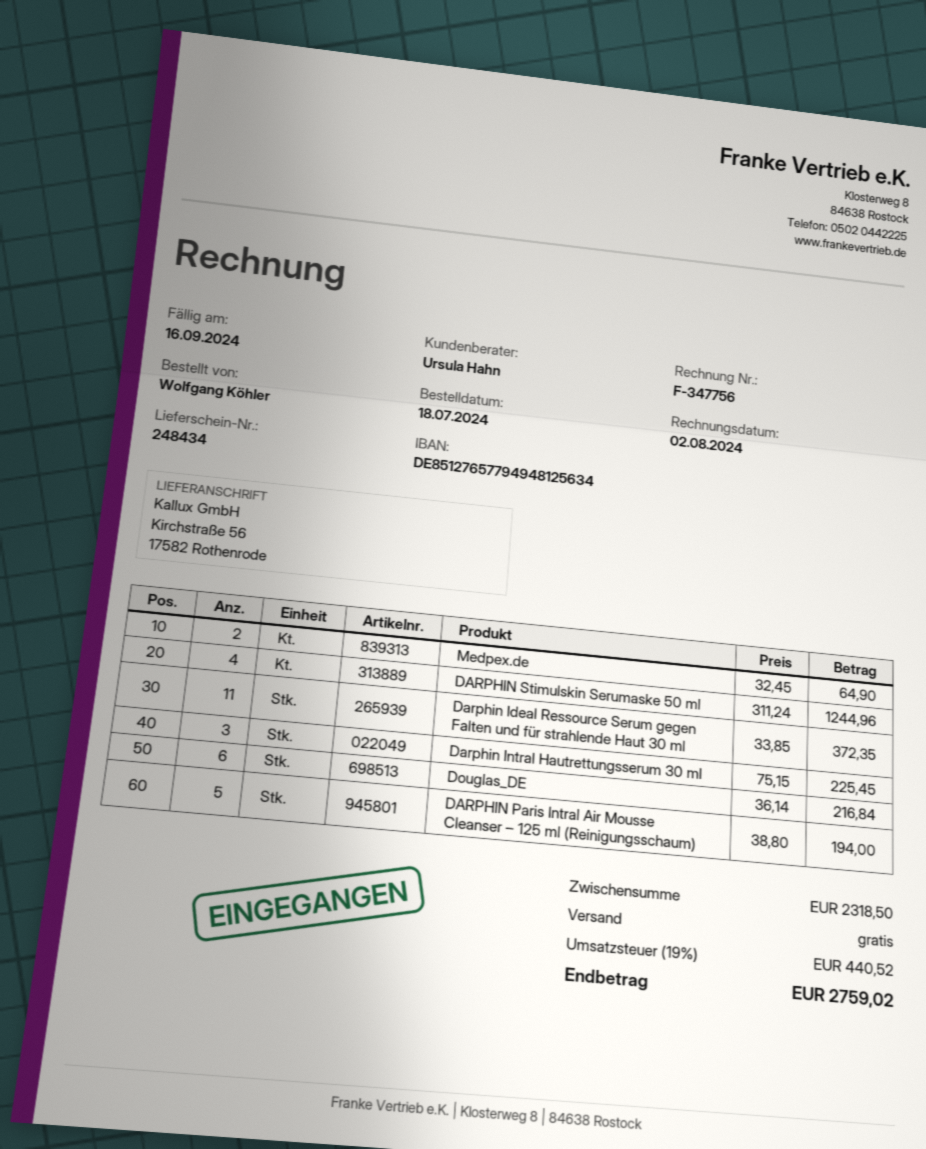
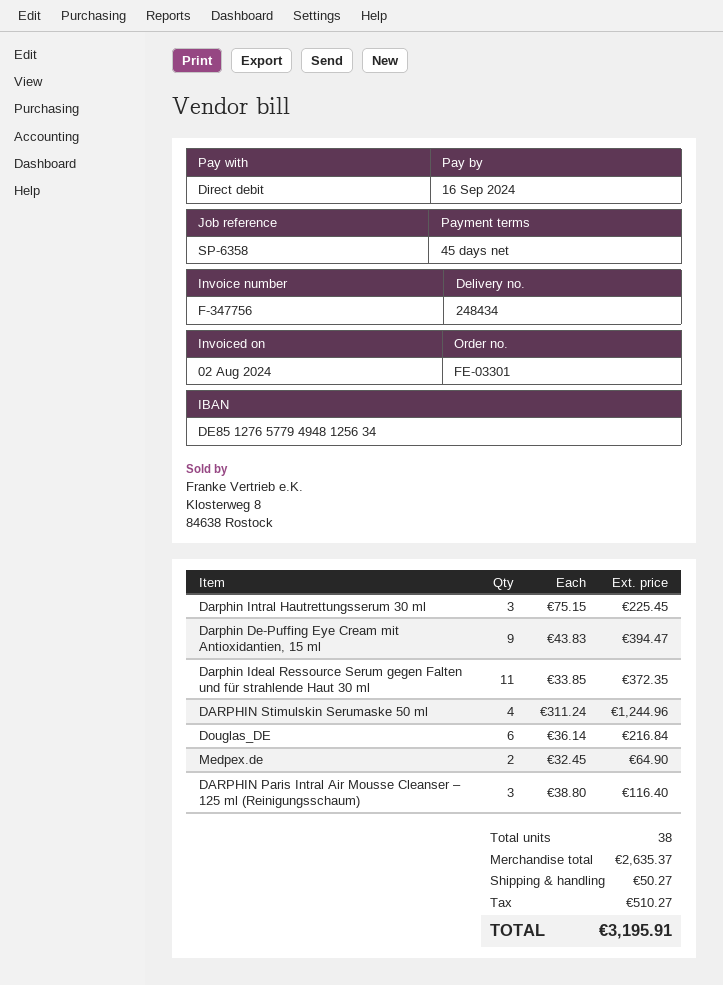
DARPHIN Paris Intral Air Mousse Cleanser – 125 ml (Reinigungsschaum): 5 x 38.80 = 194.00 -> 3 x 38.80 = 116.40
Darphin De-Puffing Eye Cream mit Antioxidantien, 15 ml: none -> 9 x 43.83 = 394.47
subtotal: 2318.50 -> 2635.37
shipping: 0.00 -> 50.27
tax: 440.52 -> 510.27
total: 2759.02 -> 3195.91

